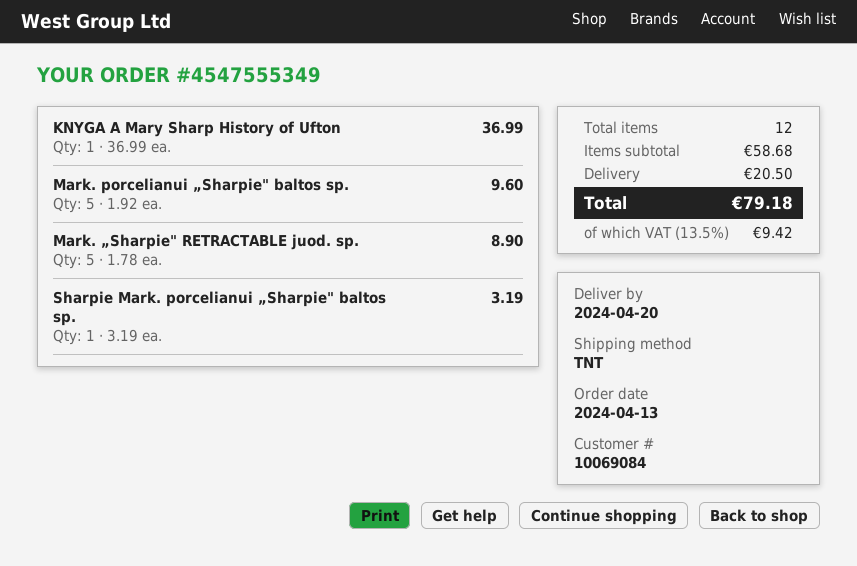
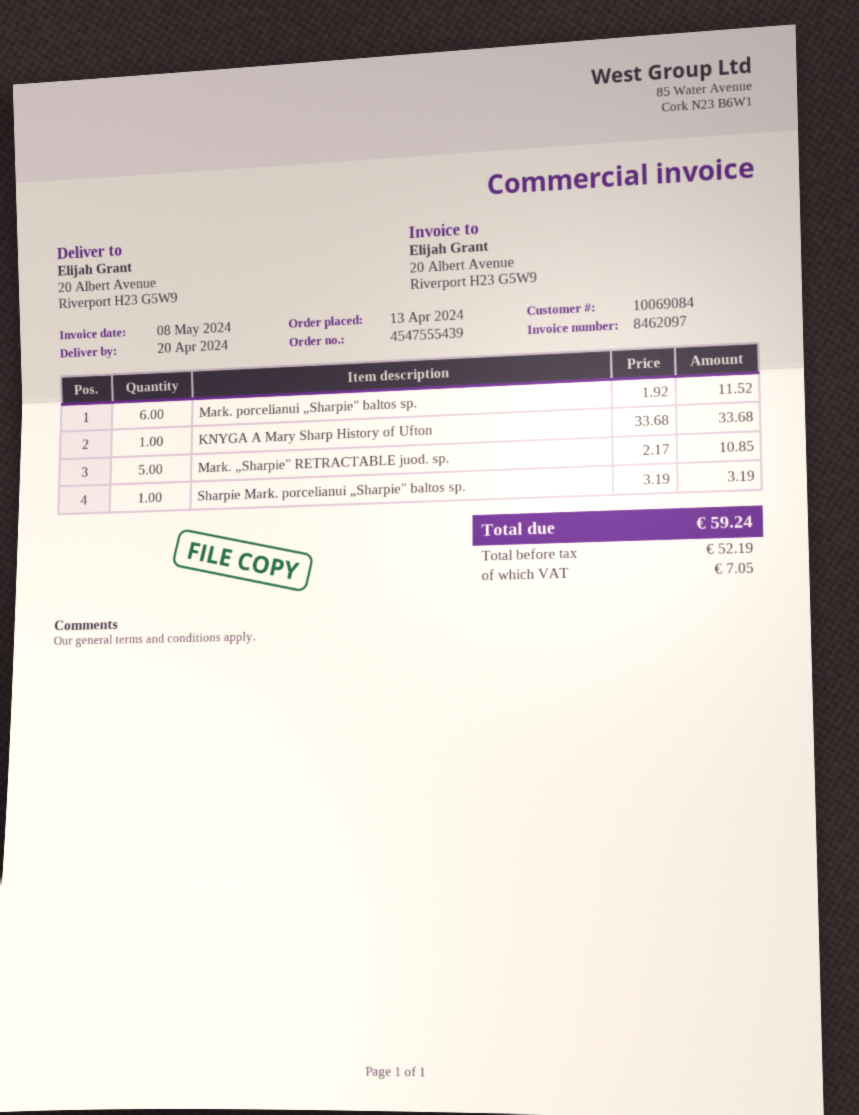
order number: 4547555349 -> 4547555439
KNYGA A Mary Sharp History of Ufton: 1 x 36.99 = 36.99 -> 1 x 33.68 = 33.68
Mark. porcelianui „Sharpie" baltos sp.: 5 x 1.92 = 9.60 -> 6 x 1.92 = 11.52
Mark. „Sharpie" RETRACTABLE juod. sp.: 5 x 1.78 = 8.90 -> 5 x 2.17 = 10.85
shipping: 20.50 -> none
tax: 9.42 -> 7.05
total: 79.18 -> 59.24

